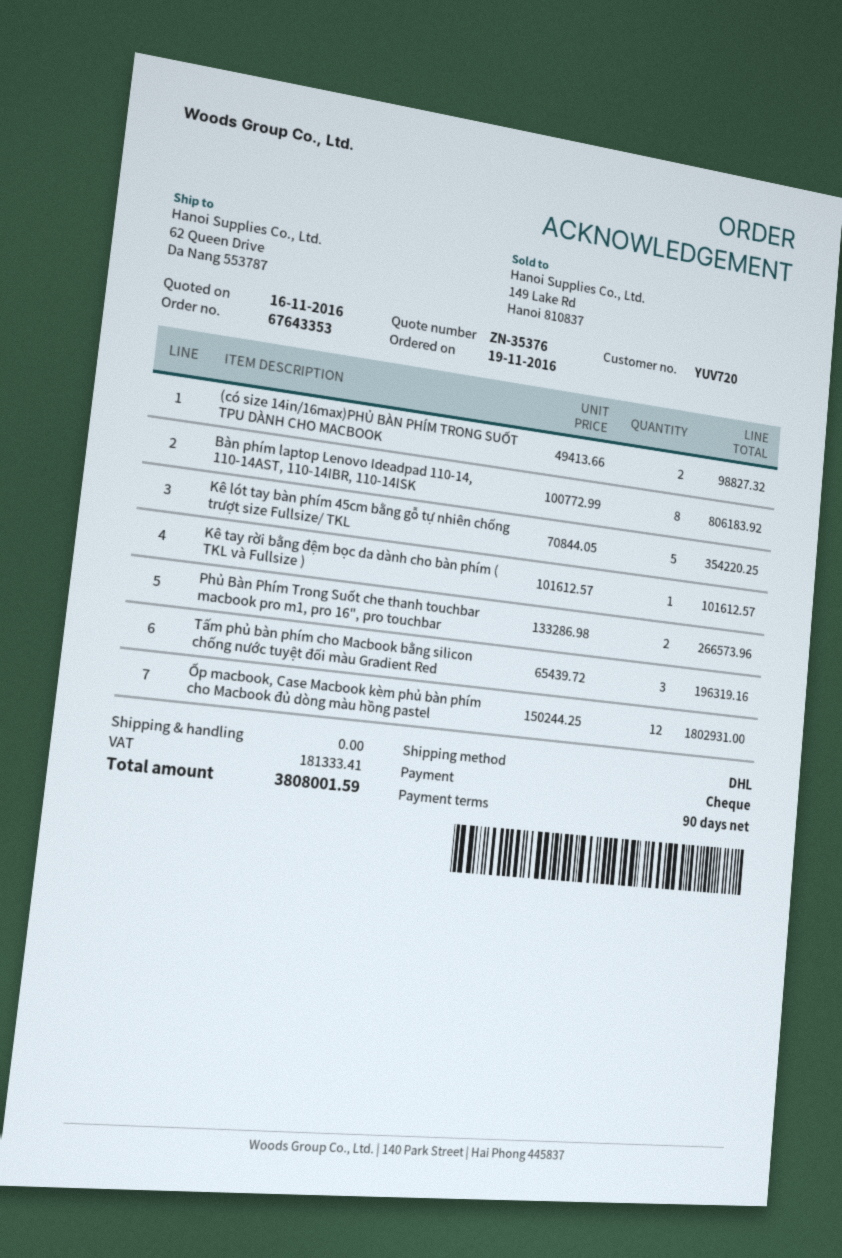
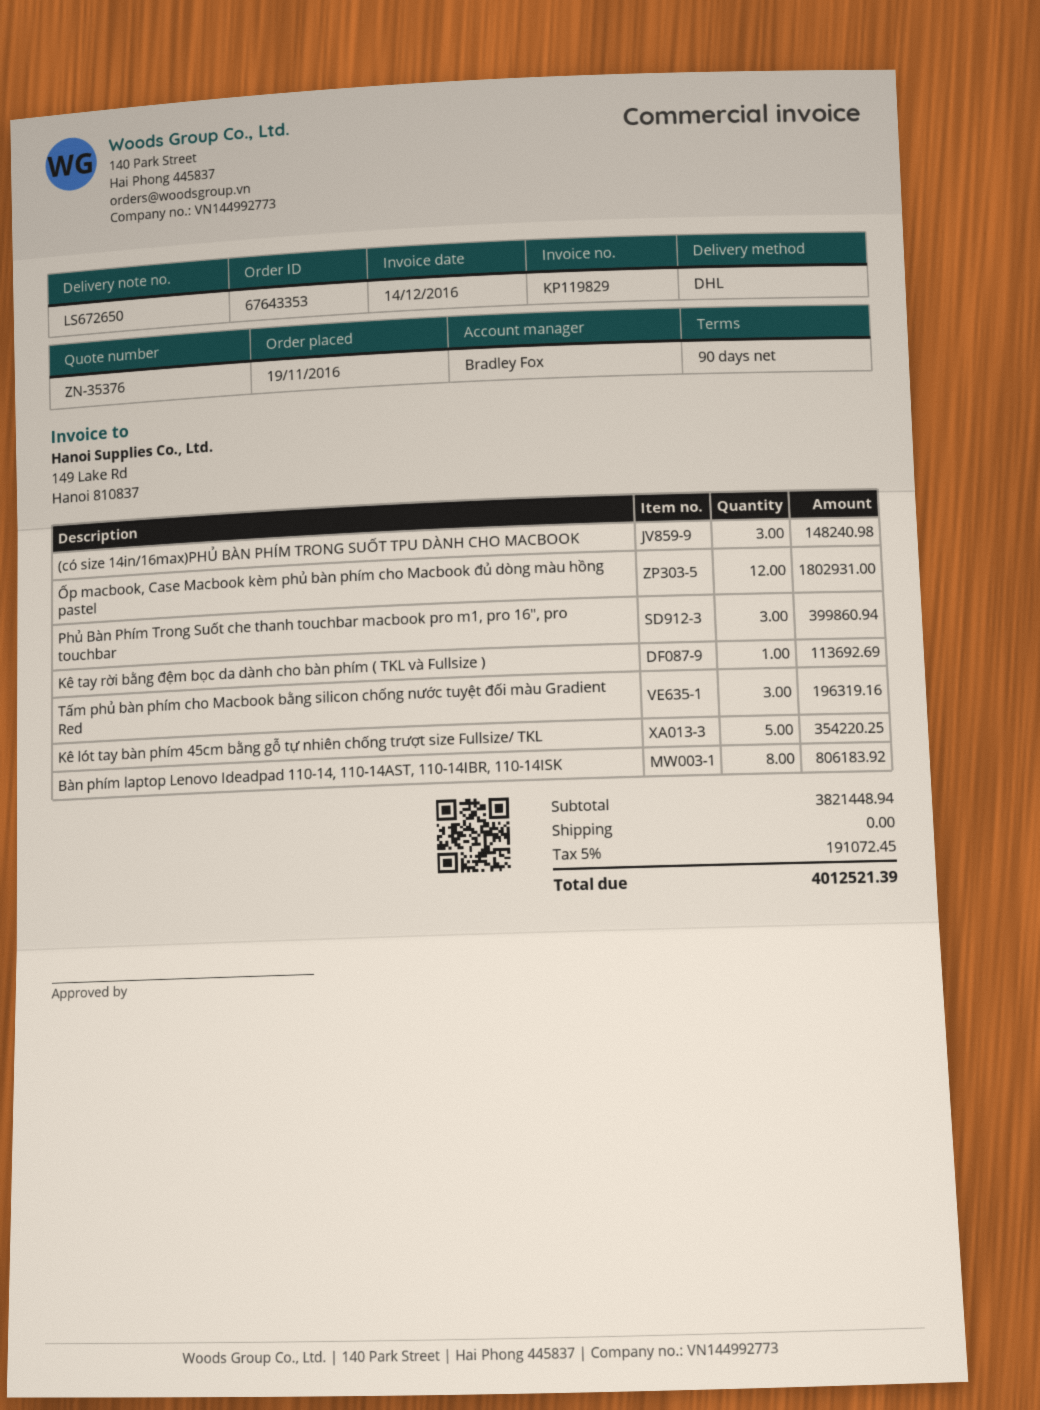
(có size 14in/16max)PHỦ BÀN PHÍM TRONG SUỐT TPU DÀNH CHO MACBOOK: 2 for 98827.32 -> 3 for 148240.98
Kê tay rời bằng đệm bọc da dành cho bàn phím ( TKL và Fullsize ): 1 for 101612.57 -> 1 for 113692.69
Phủ Bàn Phím Trong Suốt che thanh touchbar macbook pro m1, pro 16", pro touchbar: 2 for 266573.96 -> 3 for 399860.94
tax: 181333.41 -> 191072.45
total: 3808001.59 -> 4012521.39

